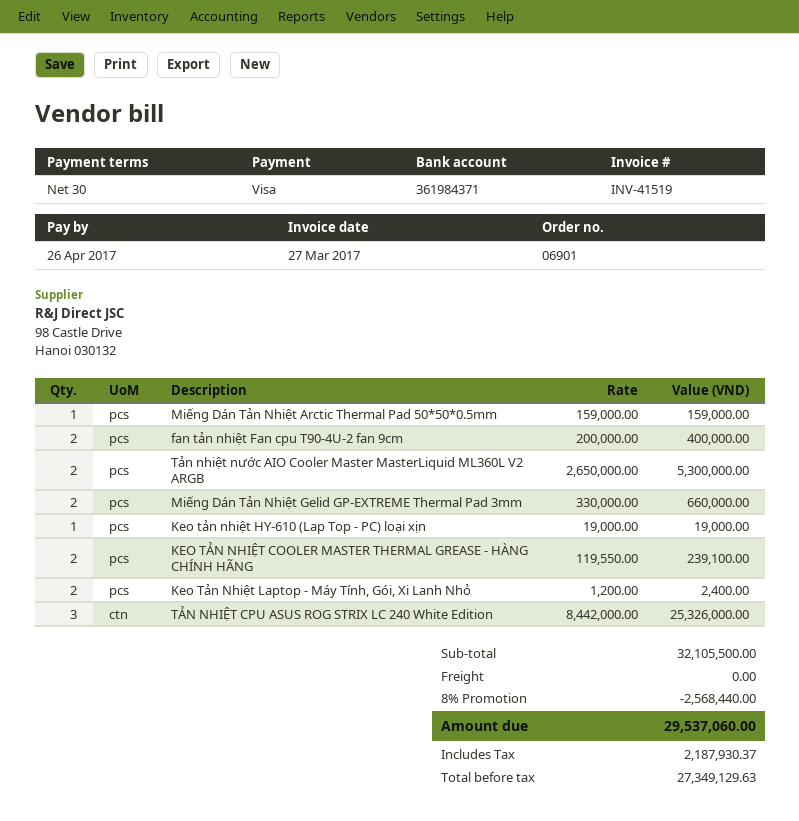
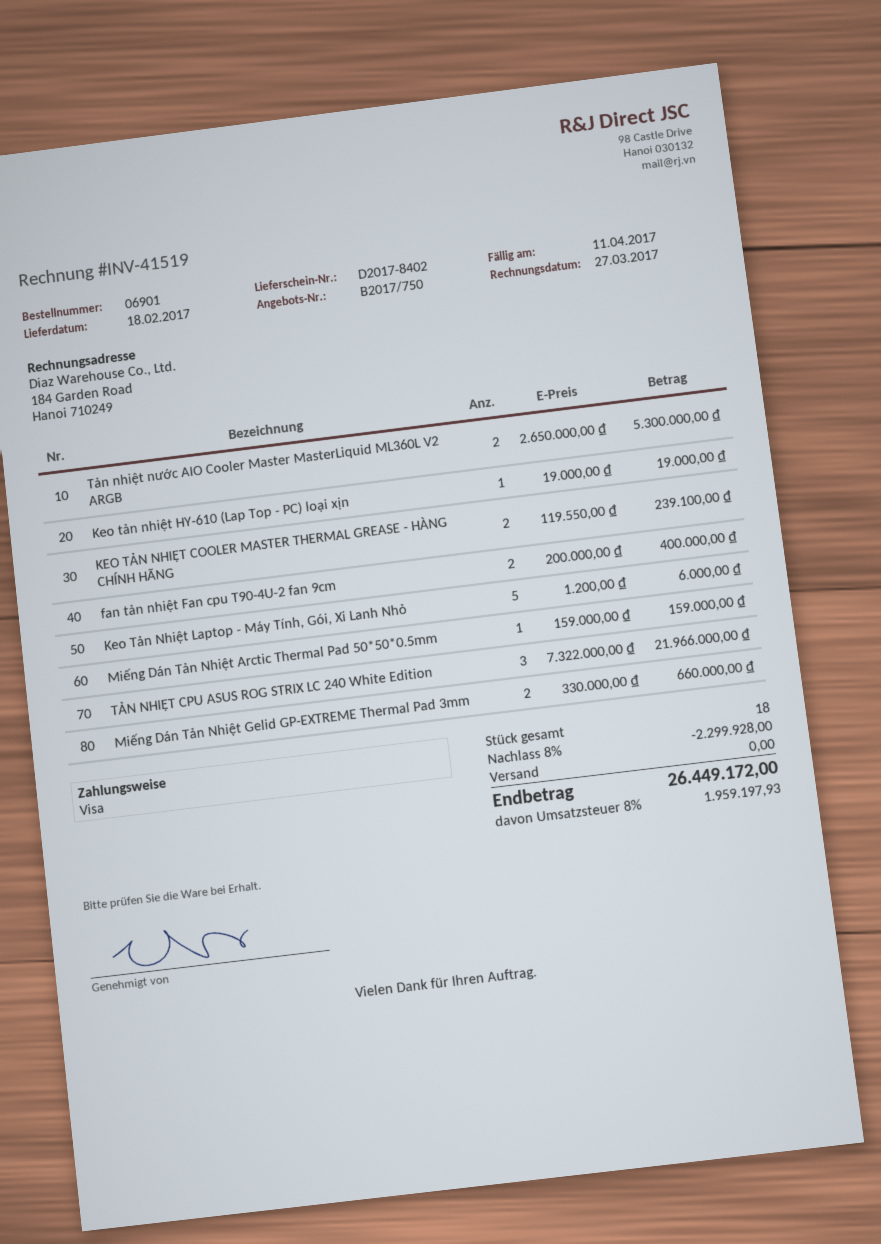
due date: 2017-04-26 -> 2017-04-11
Keo Tản Nhiệt Laptop - Máy Tính, Gói, Xi Lanh Nhỏ: 2 x 1200.00 = 2400.00 -> 5 x 1200.00 = 6000.00
TẢN NHIỆT CPU ASUS ROG STRIX LC 240 White Edition: 3 x 8442000.00 = 25326000.00 -> 3 x 7322000.00 = 21966000.00
discount: 8% = 2568440.00 -> 8% = 2299928.00
tax: 2187930.37 -> 1959197.93
total: 29537060.00 -> 26449172.00

